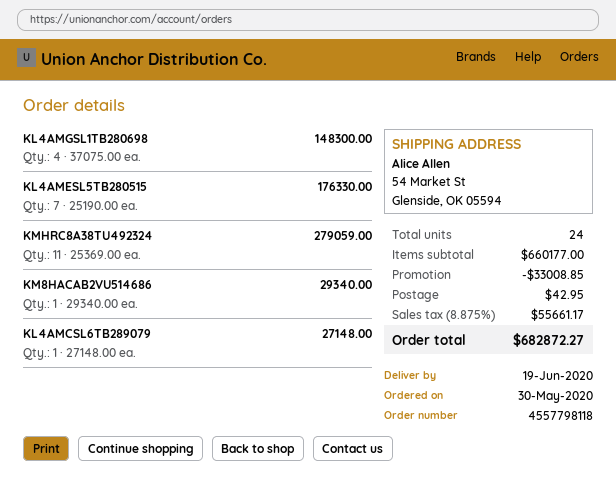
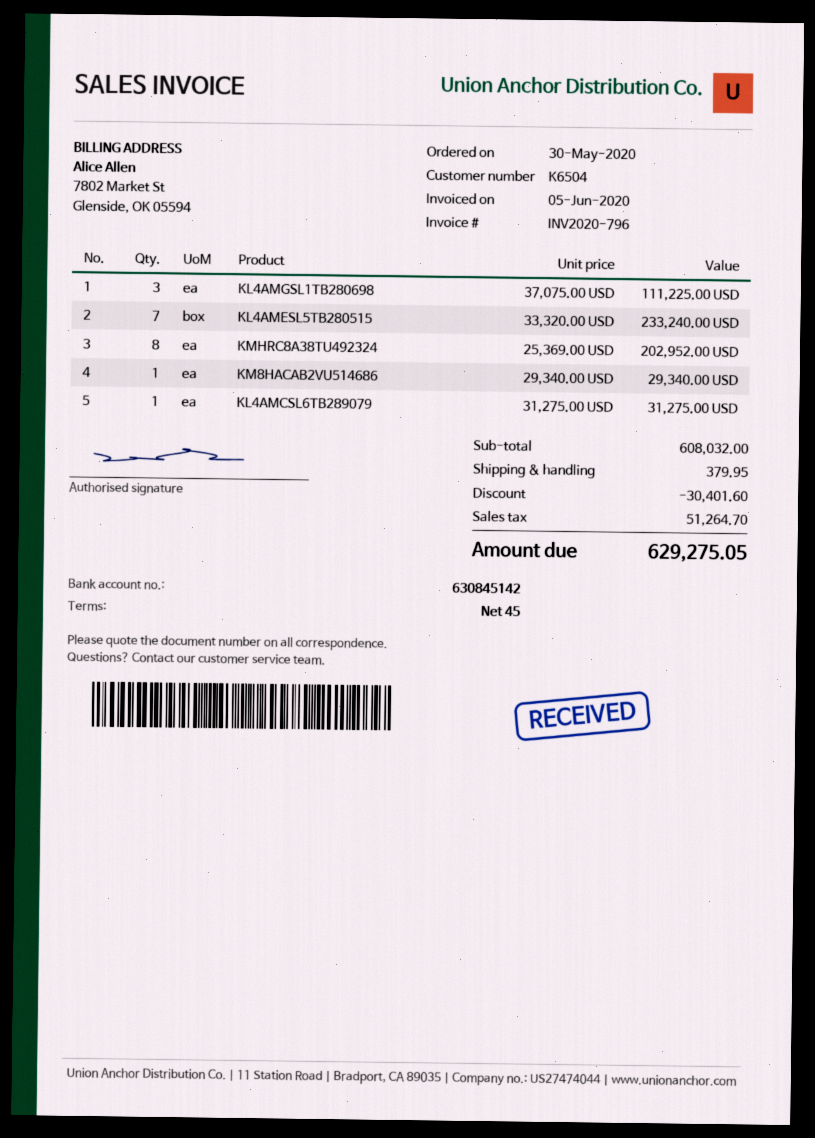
KL4AMGSL1TB280698: 4 x 37075.00 = 148300.00 -> 3 x 37075.00 = 111225.00
KL4AMESL5TB280515: 7 x 25190.00 = 176330.00 -> 7 x 33320.00 = 233240.00
KMHRC8A38TU492324: 11 x 25369.00 = 279059.00 -> 8 x 25369.00 = 202952.00
KL4AMCSL6TB289079: 1 x 27148.00 = 27148.00 -> 1 x 31275.00 = 31275.00
subtotal: 660177.00 -> 608032.00
discount: 33008.85 -> 30401.60
shipping: 42.95 -> 379.95
tax: 55661.17 -> 51264.70
total: 682872.27 -> 629275.05

